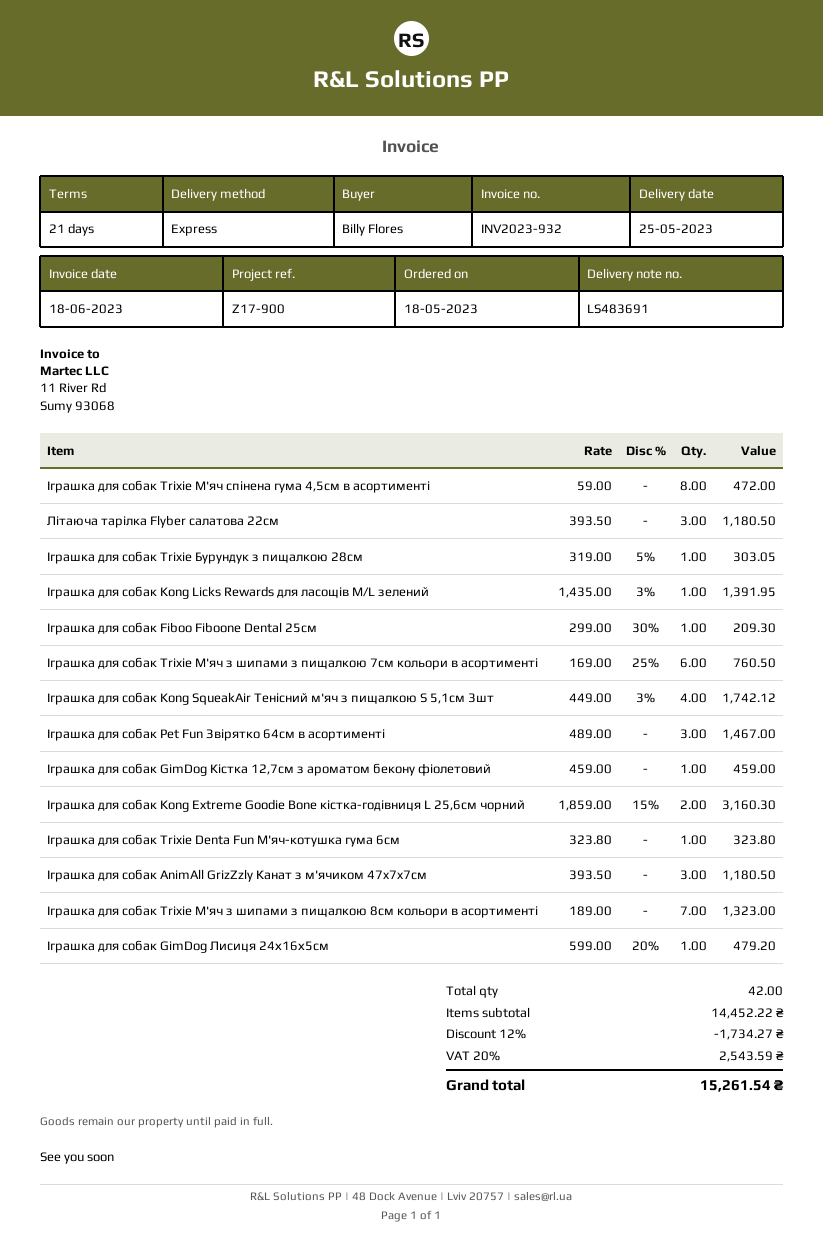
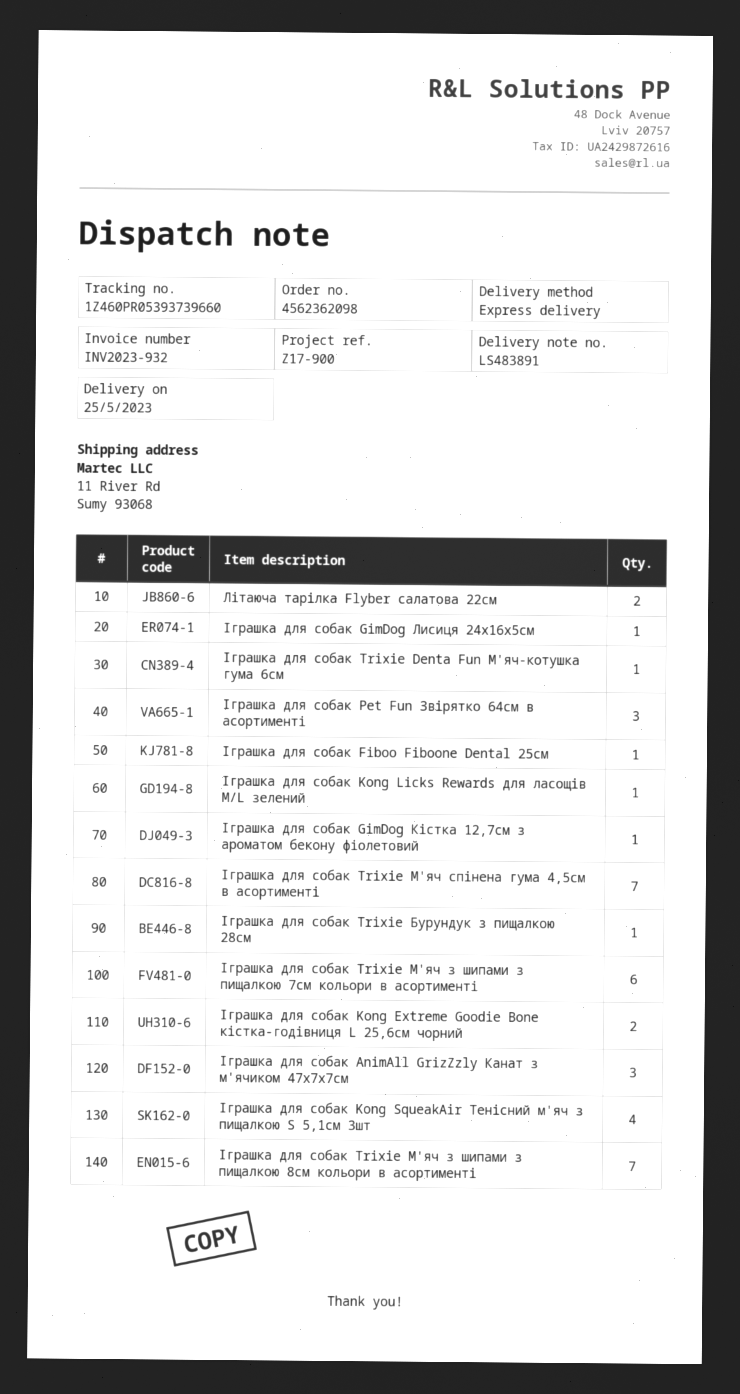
delivery note number: LS483691 -> LS483891
Іграшка для собак Trixie М'яч спінена гума 4,5см в асортименті: 8 -> 7
Літаюча тарілка Flyber салатова 22см: 3 -> 2

